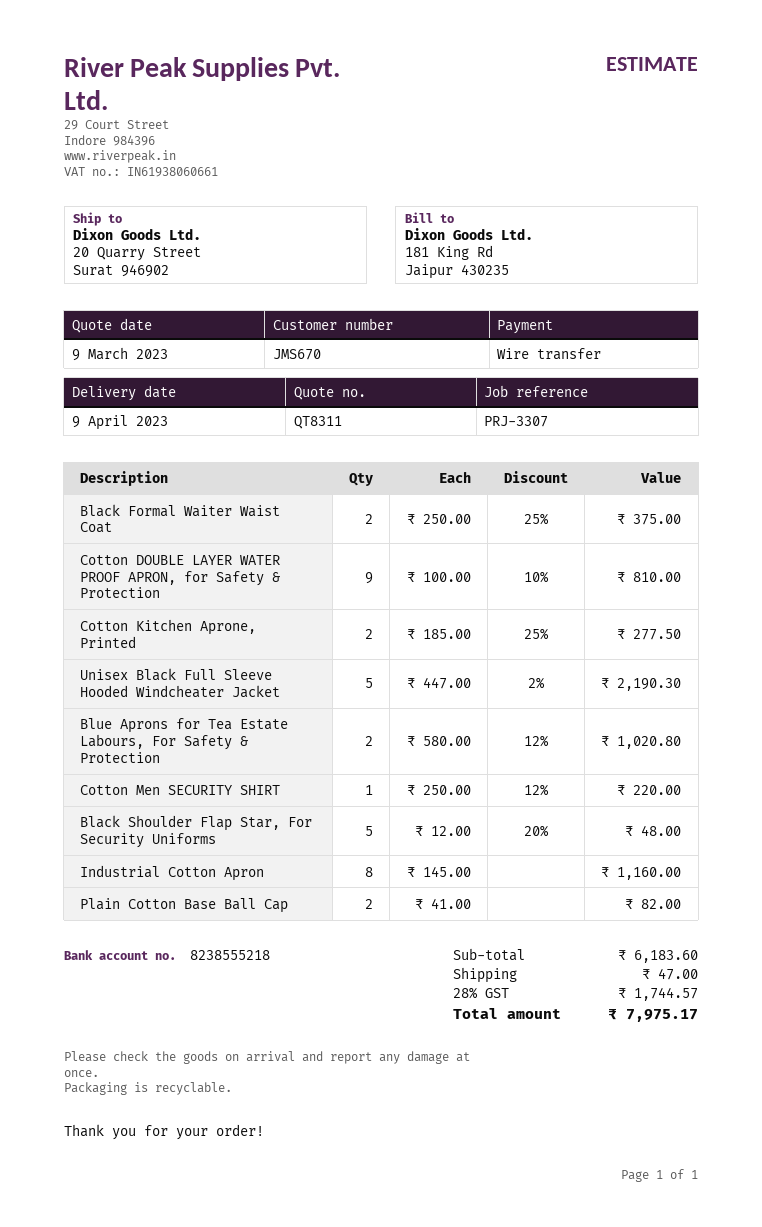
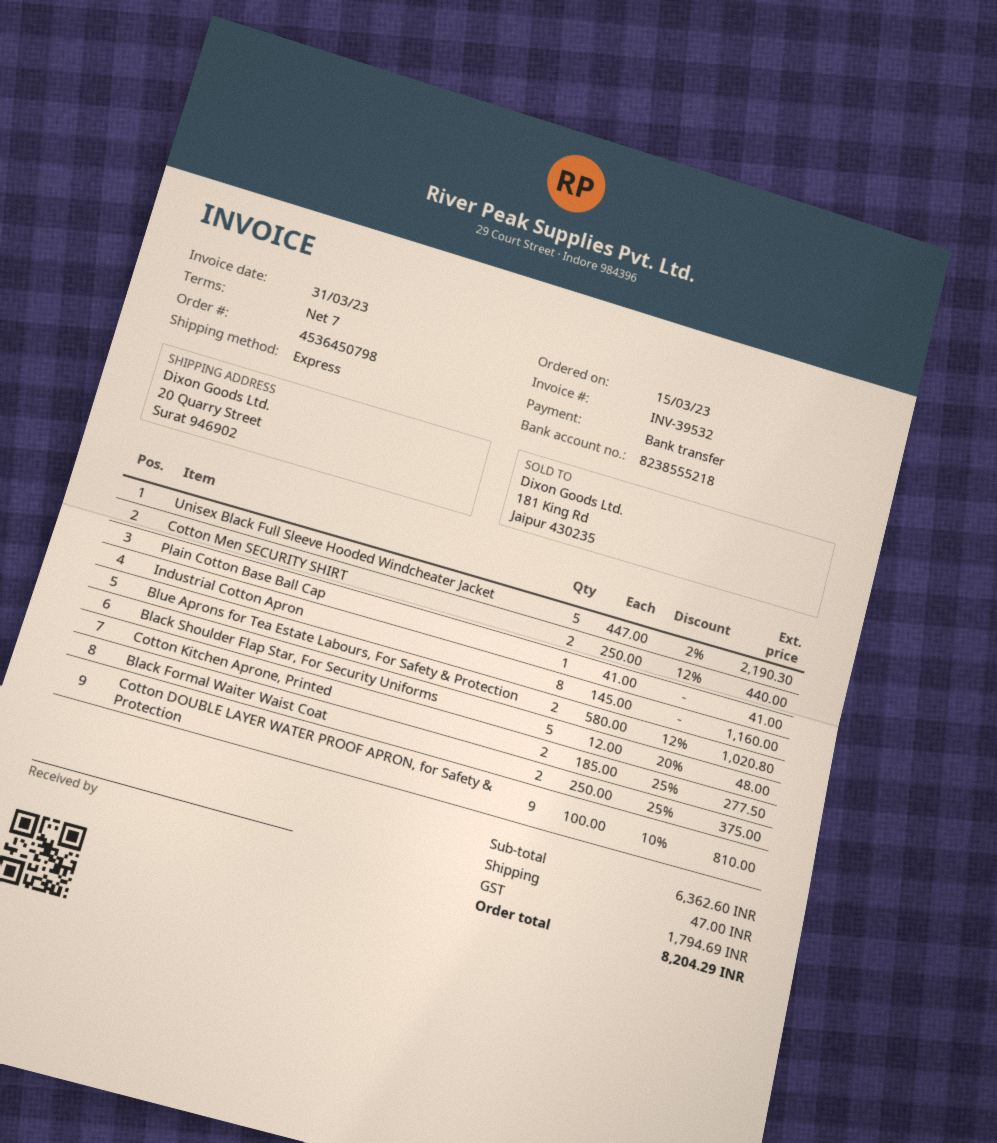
Cotton Men SECURITY SHIRT: 1 x 250.00 - 12% = 220.00 -> 2 x 250.00 - 12% = 440.00
Plain Cotton Base Ball Cap: 2 x 41.00 = 82.00 -> 1 x 41.00 = 41.00
subtotal: 6183.60 -> 6362.60
tax: 1744.57 -> 1794.69
total: 7975.17 -> 8204.29

